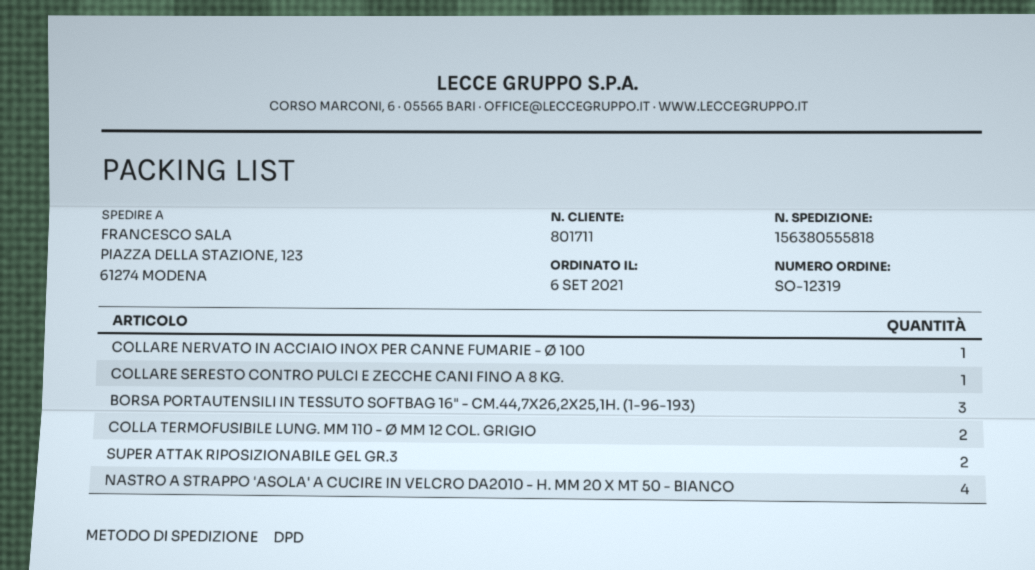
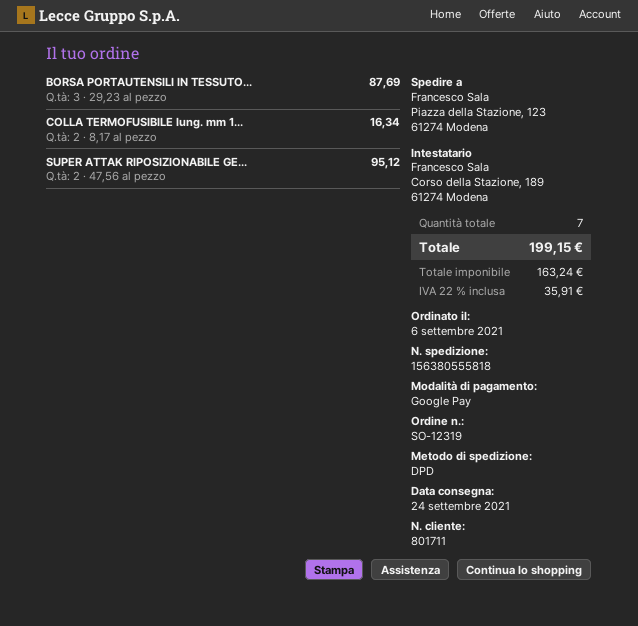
COLLARE NERVATO IN ACCIAIO INOX PER CANNE FUMARIE - Ø 100: 1 -> none
COLLARE SERESTO CONTRO PULCI E ZECCHE CANI FINO A 8 KG.: 1 -> none
NASTRO A STRAPPO 'ASOLA' A CUCIRE IN VELCRO DA2010 - H. MM 20 X MT 50 - BIANCO: 4 -> none

